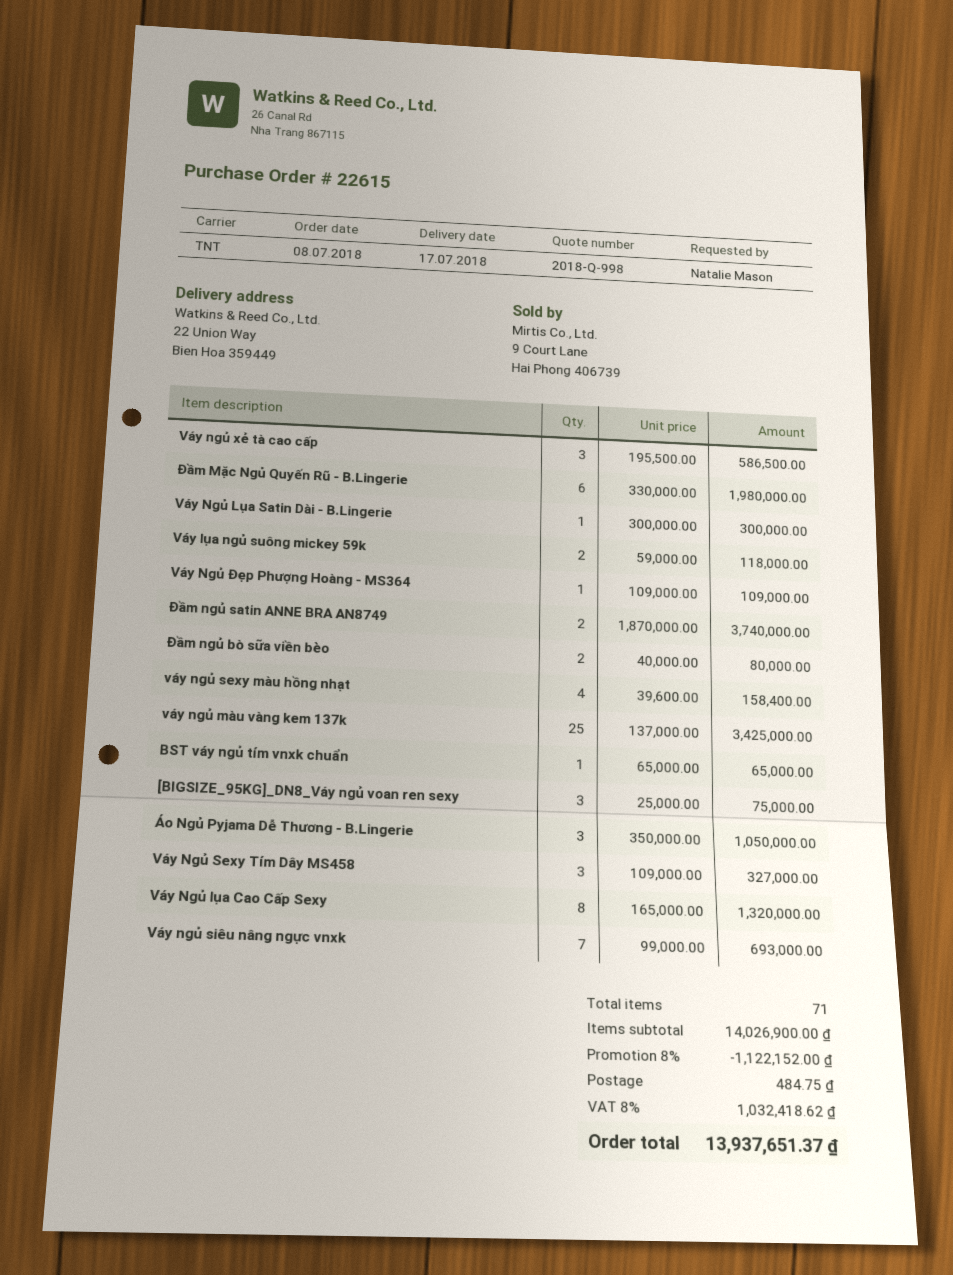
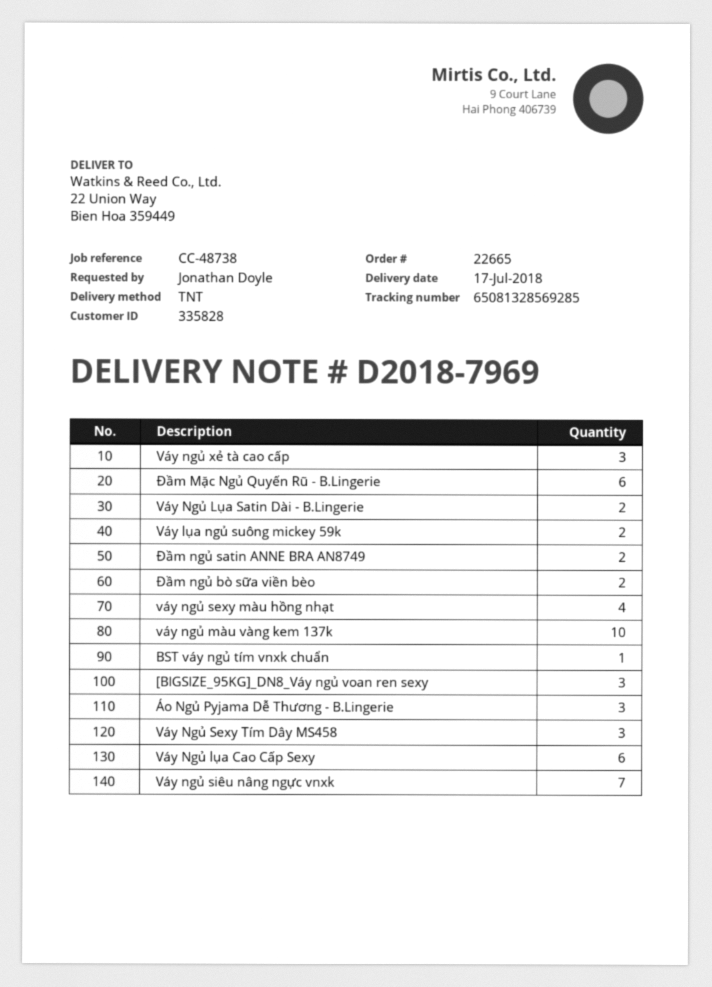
order number: 22615 -> 22665
ordered by: Natalie Mason -> Jonathan Doyle
Váy Ngủ Lụa Satin Dài - B.Lingerie: 1 -> 2
Váy Ngủ Đẹp Phượng Hoàng - MS364: 1 -> none
váy ngủ màu vàng kem 137k: 25 -> 10
Váy Ngủ lụa Cao Cấp Sexy: 8 -> 6

